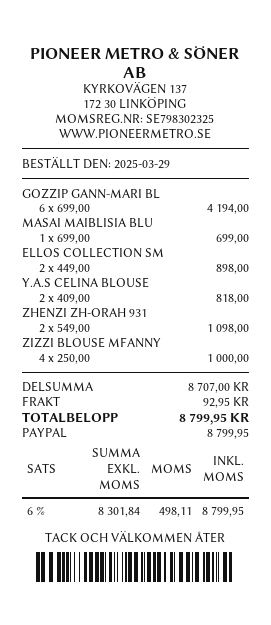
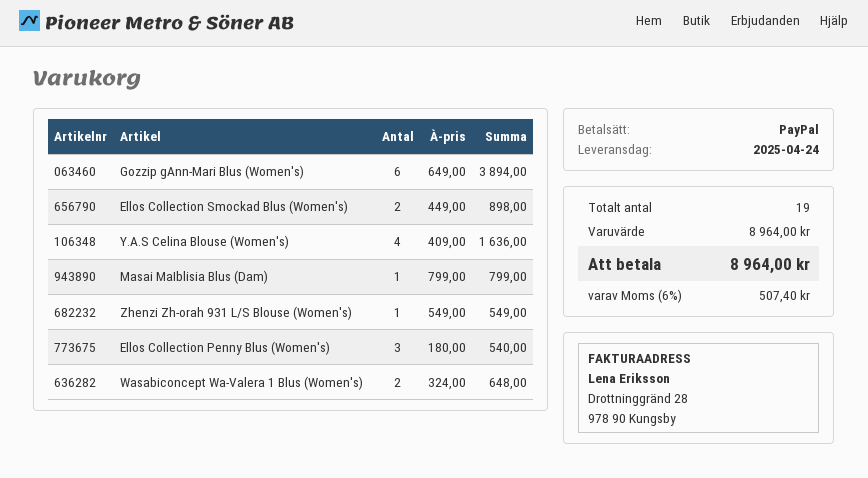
GOZZIP GANN-MARI BL: 6 x 699.00 = 4194.00 -> 6 x 649.00 = 3894.00
MASAI MAIBLISIA BLU: 1 x 699.00 = 699.00 -> 1 x 799.00 = 799.00
Y.A.S CELINA BLOUSE: 2 x 409.00 = 818.00 -> 4 x 409.00 = 1636.00
ZHENZI ZH-ORAH 931: 2 x 549.00 = 1098.00 -> 1 x 549.00 = 549.00
ZIZZI BLOUSE MFANNY: 4 x 250.00 = 1000.00 -> none
Ellos Collection Penny Blus (Women's): none -> 3 x 180.00 = 540.00
Wasabiconcept Wa-Valera 1 Blus (Women's): none -> 2 x 324.00 = 648.00
subtotal: 8707.00 -> 8964.00
shipping: 92.95 -> none
tax: 6% = 498.11 -> 6% = 507.40
total: 8799.95 -> 8964.00

